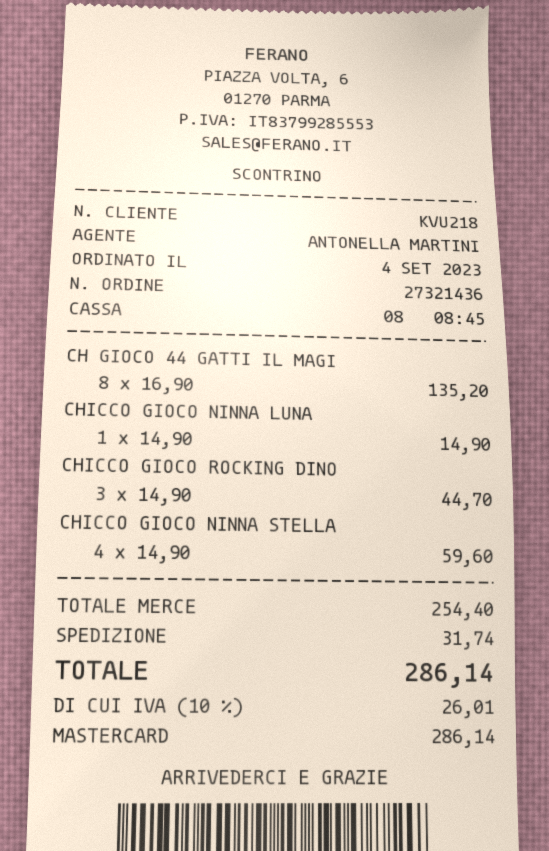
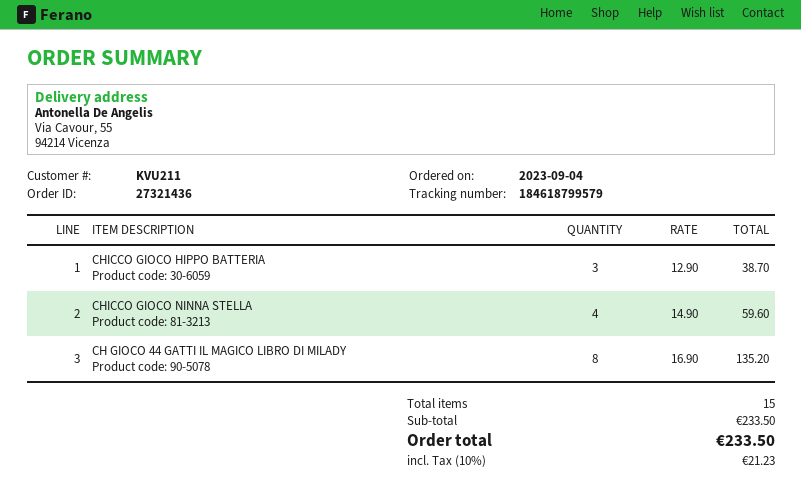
customer number: KVU218 -> KVU211
CHICCO GIOCO NINNA LUNA: 1 x 14.90 = 14.90 -> none
CHICCO GIOCO ROCKING DINO: 3 x 14.90 = 44.70 -> none
CHICCO GIOCO HIPPO BATTERIA: none -> 3 x 12.90 = 38.70
subtotal: 254.40 -> 233.50
shipping: 31.74 -> none
tax: 10% = 26.01 -> 10% = 21.23
total: 286.14 -> 233.50

